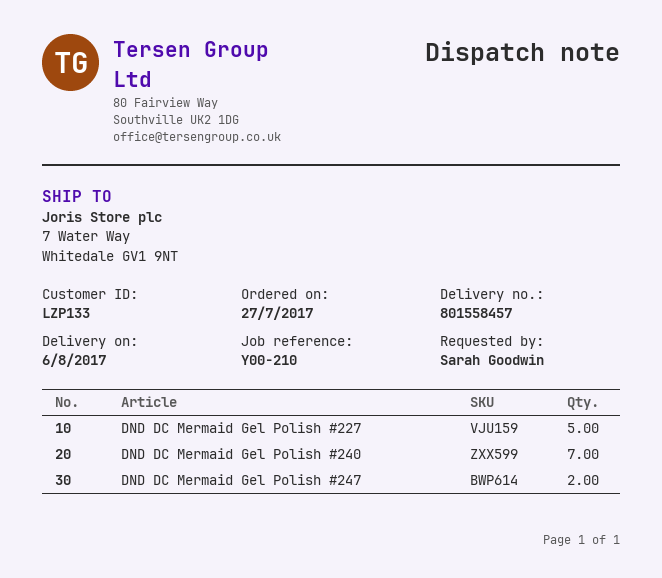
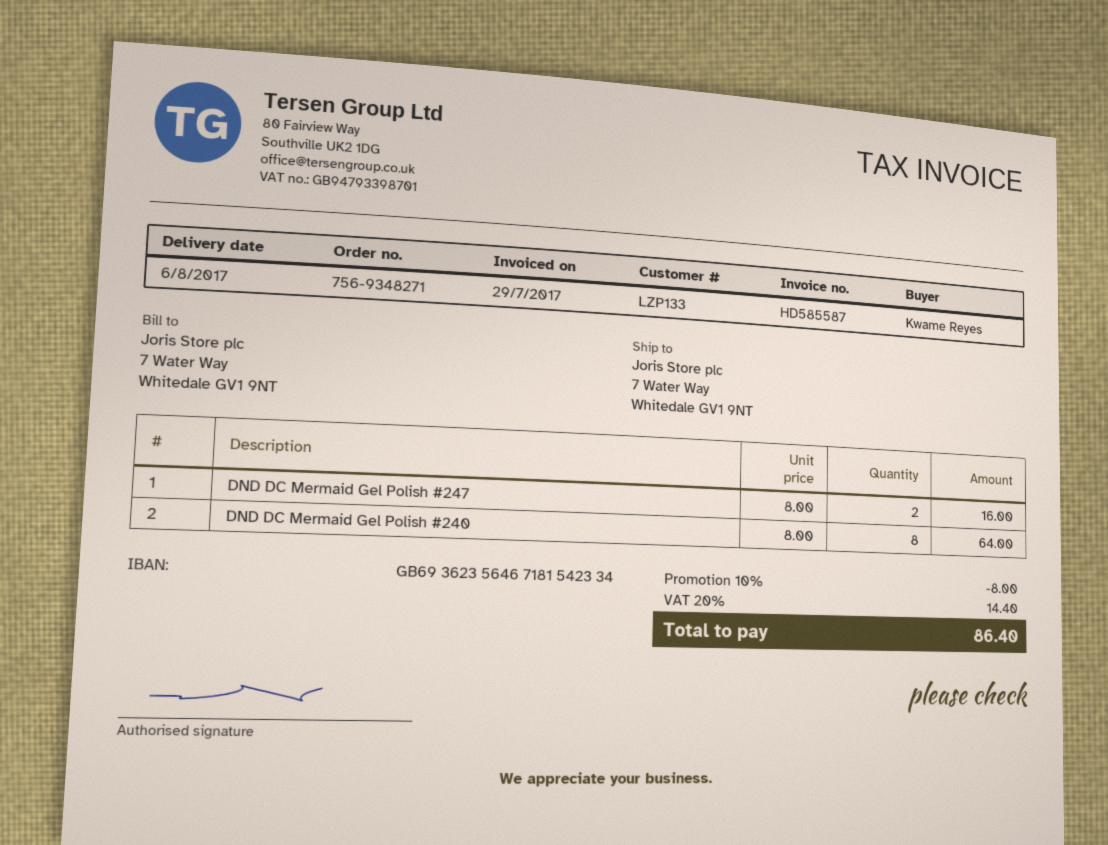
ordered by: Sarah Goodwin -> Kwame Reyes
DND DC Mermaid Gel Polish #227: 5 -> none
DND DC Mermaid Gel Polish #240: 7 -> 8

